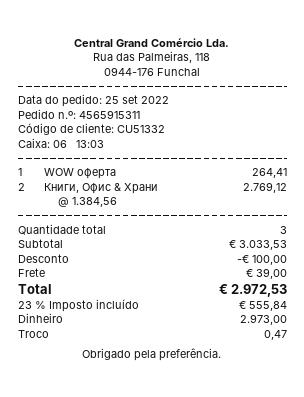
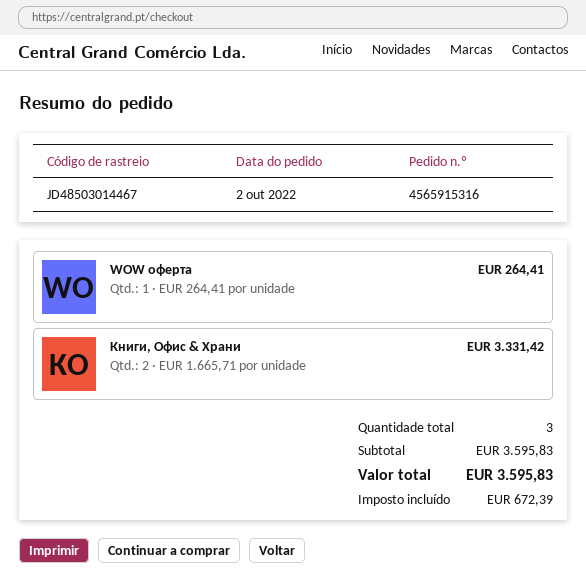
order number: 4565915311 -> 4565915316
order date: 2022-09-25 -> 2022-10-02
Книги, Офис & Храни: 2 x 1384.56 = 2769.12 -> 2 x 1665.71 = 3331.42
subtotal: 3033.53 -> 3595.83
discount: 100.00 -> none
shipping: 39.00 -> none
tax: 555.84 -> 672.39
total: 2972.53 -> 3595.83

